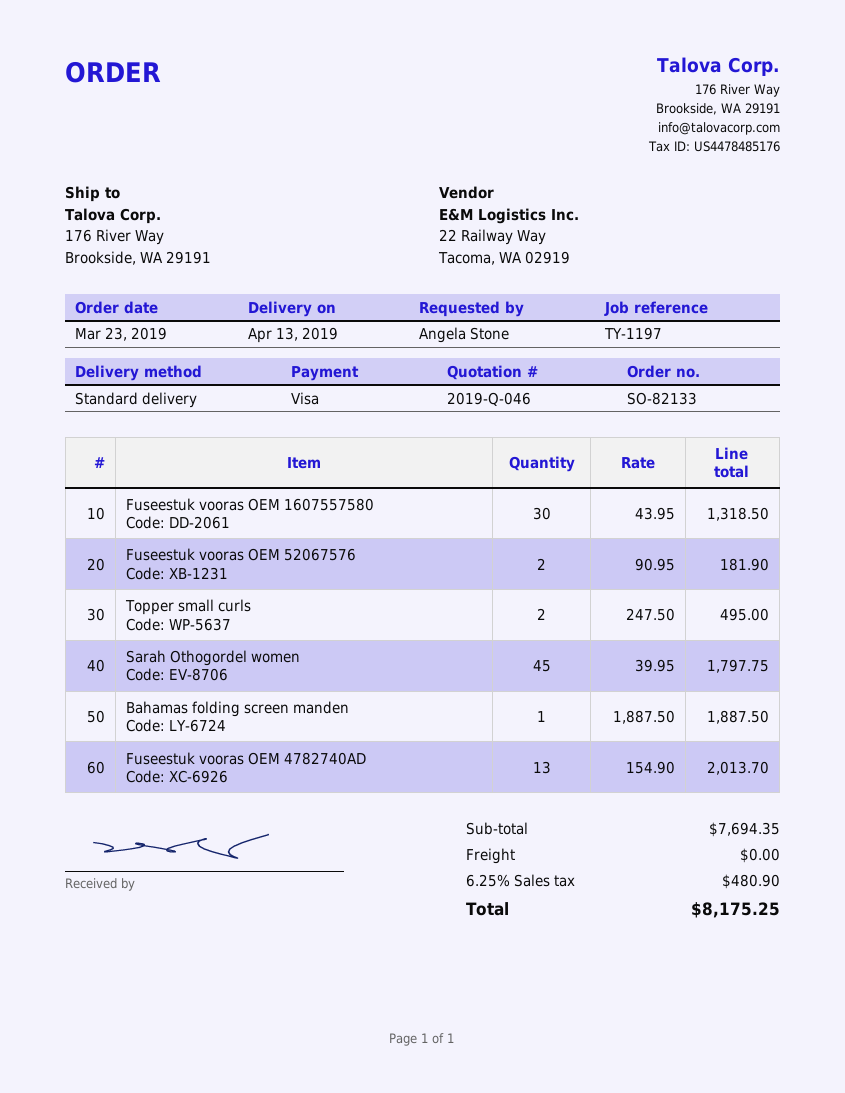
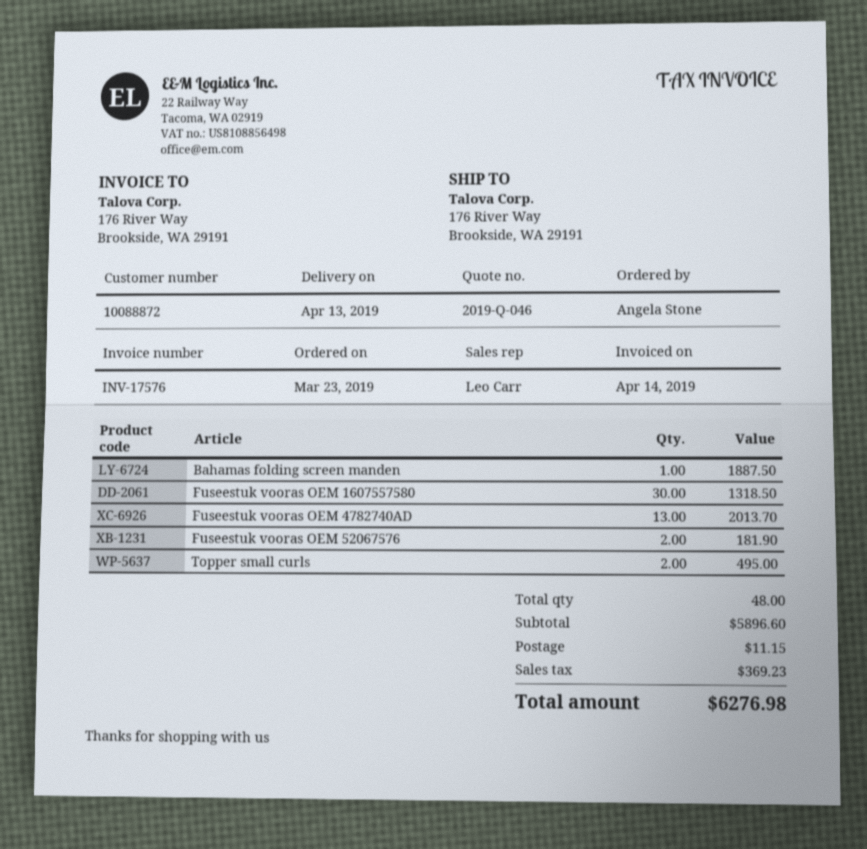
Sarah Othogordel women: 45 for 1797.75 -> none
subtotal: 7694.35 -> 5896.60
shipping: 0.00 -> 11.15
tax: 480.90 -> 369.23
total: 8175.25 -> 6276.98

